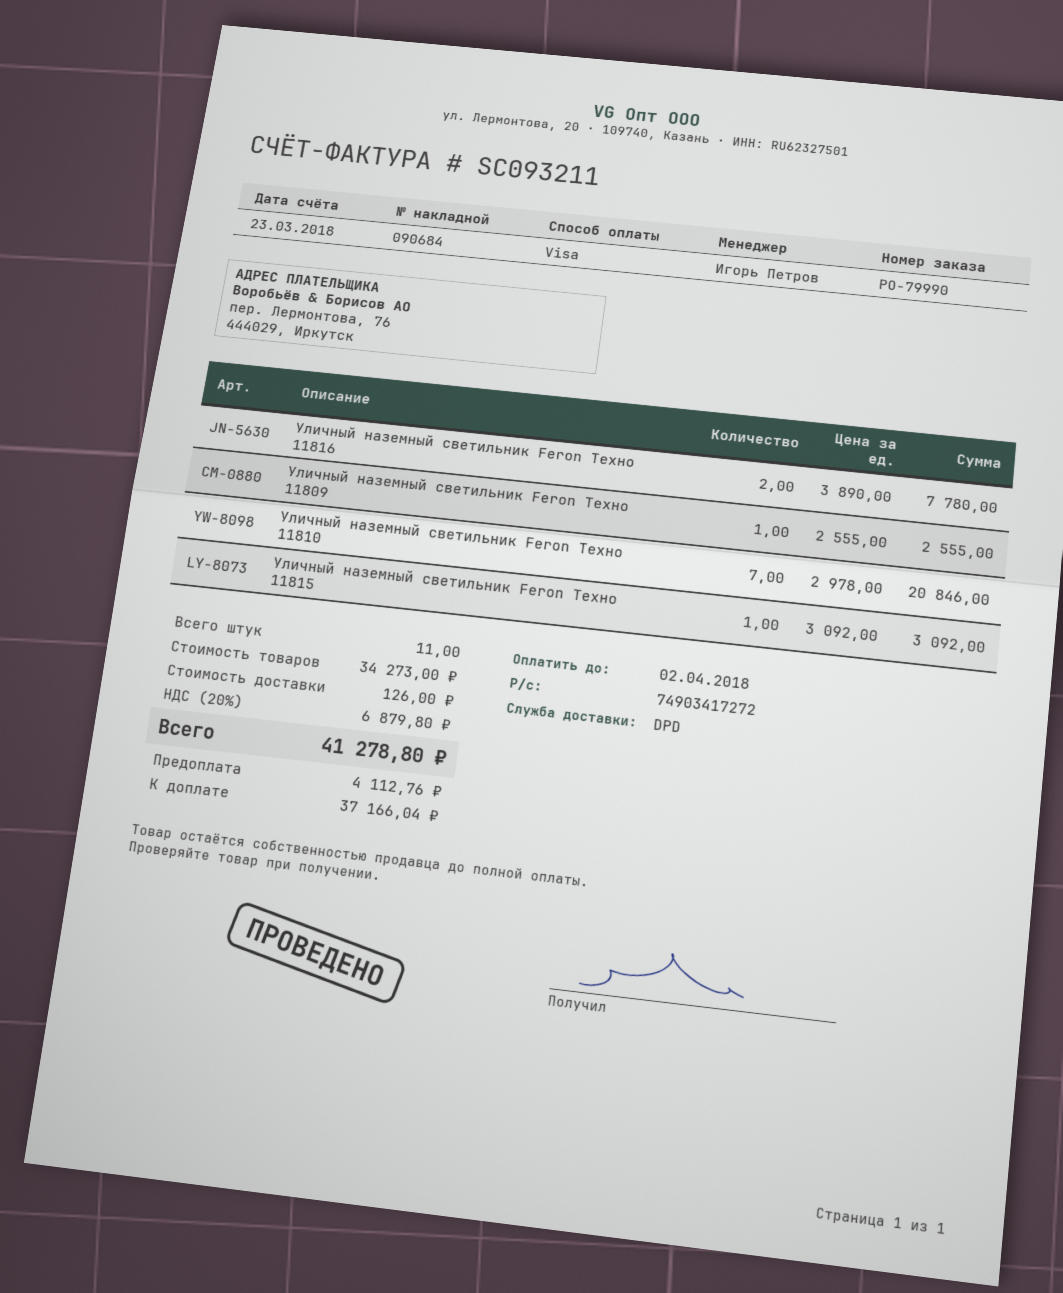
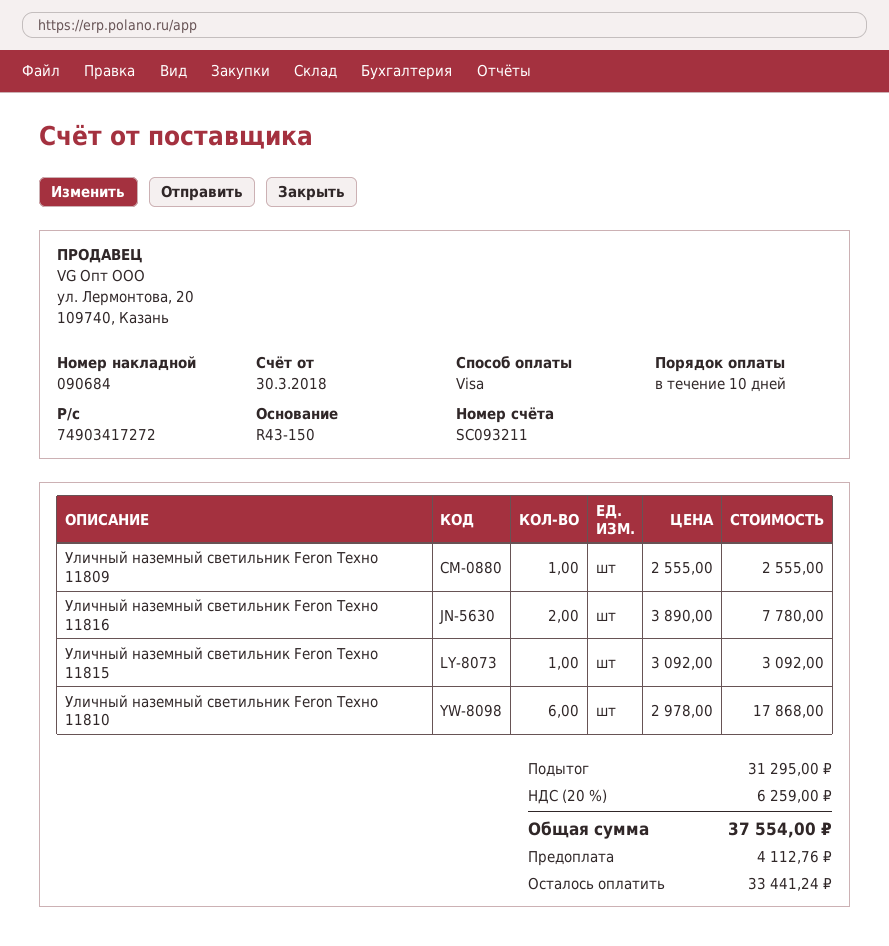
invoice date: 2018-03-23 -> 2018-03-30
Уличный наземный светильник Feron Техно 11810: 7 x 2978.00 = 20846.00 -> 6 x 2978.00 = 17868.00
subtotal: 34273.00 -> 31295.00
shipping: 126.00 -> none
tax: 20% = 6879.80 -> 20% = 6259.00
total: 41278.80 -> 37554.00
balance: 37166.04 -> 33441.24

